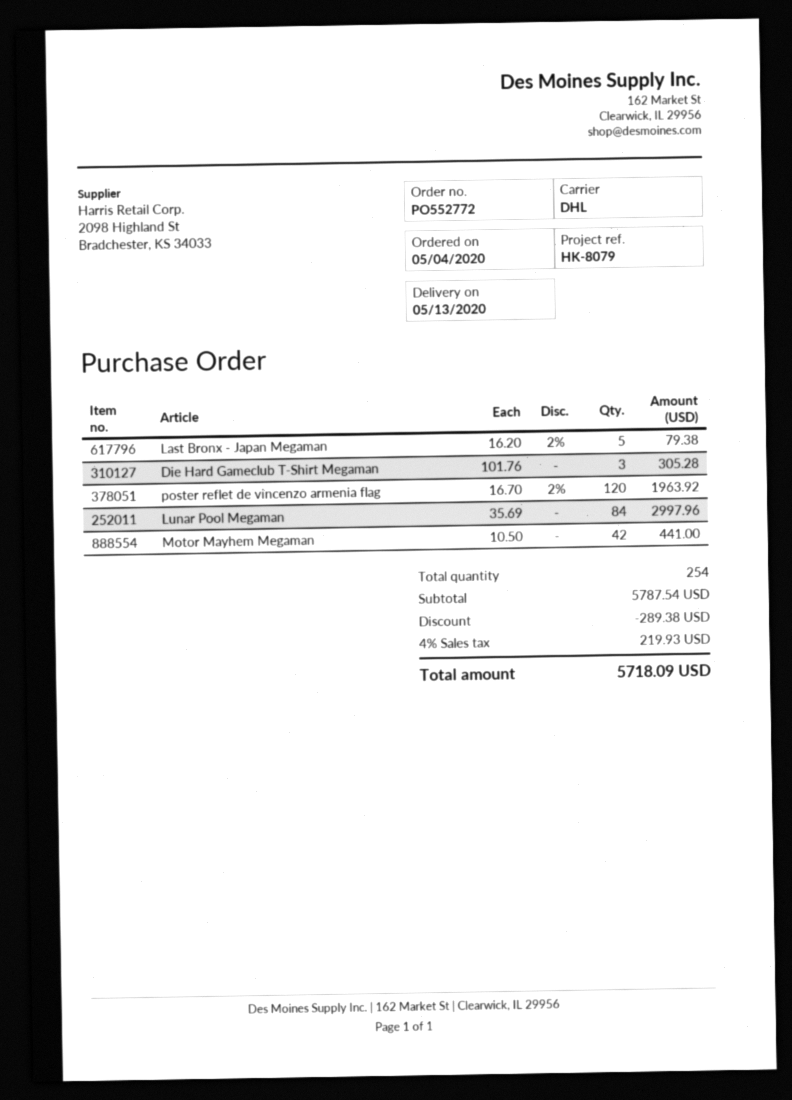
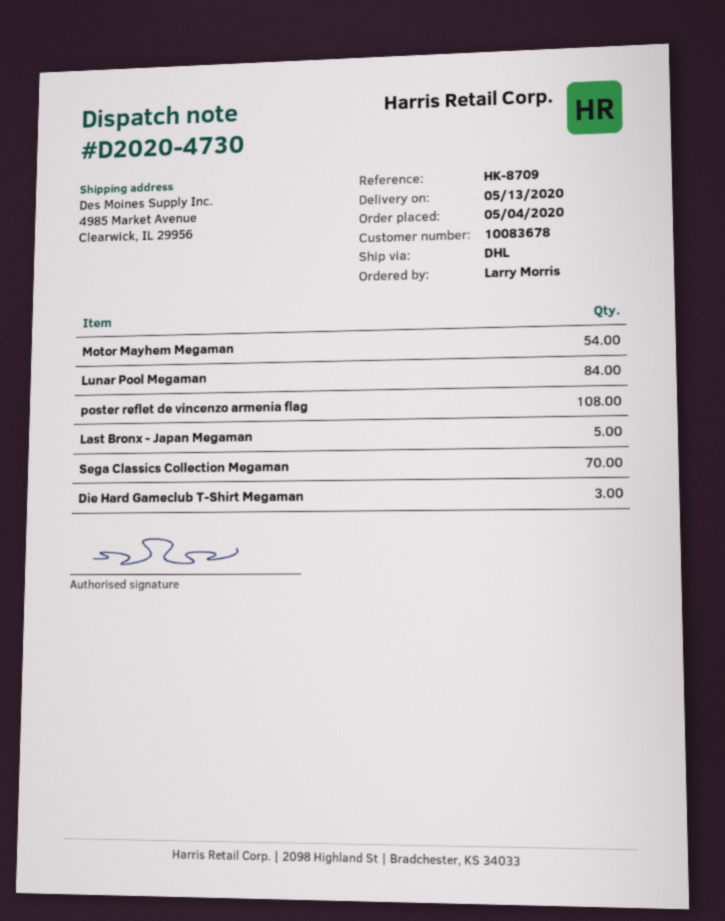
reference: HK-8079 -> HK-8709
poster reflet de vincenzo armenia flag: 120 -> 108
Motor Mayhem Megaman: 42 -> 54
Sega Classics Collection Megaman: none -> 70

